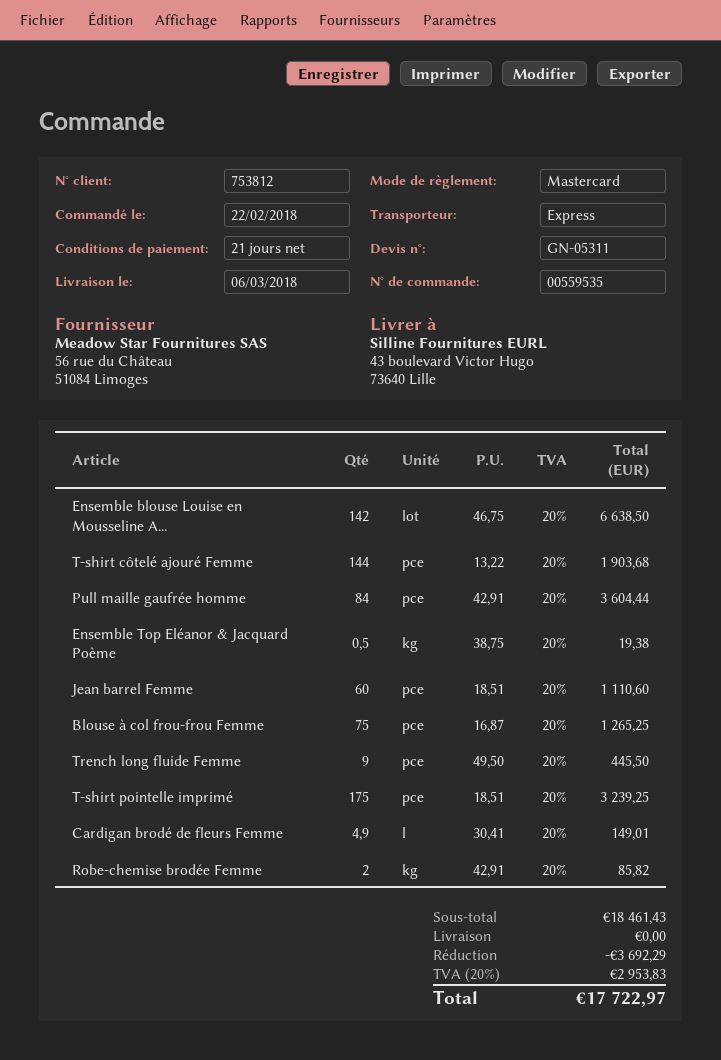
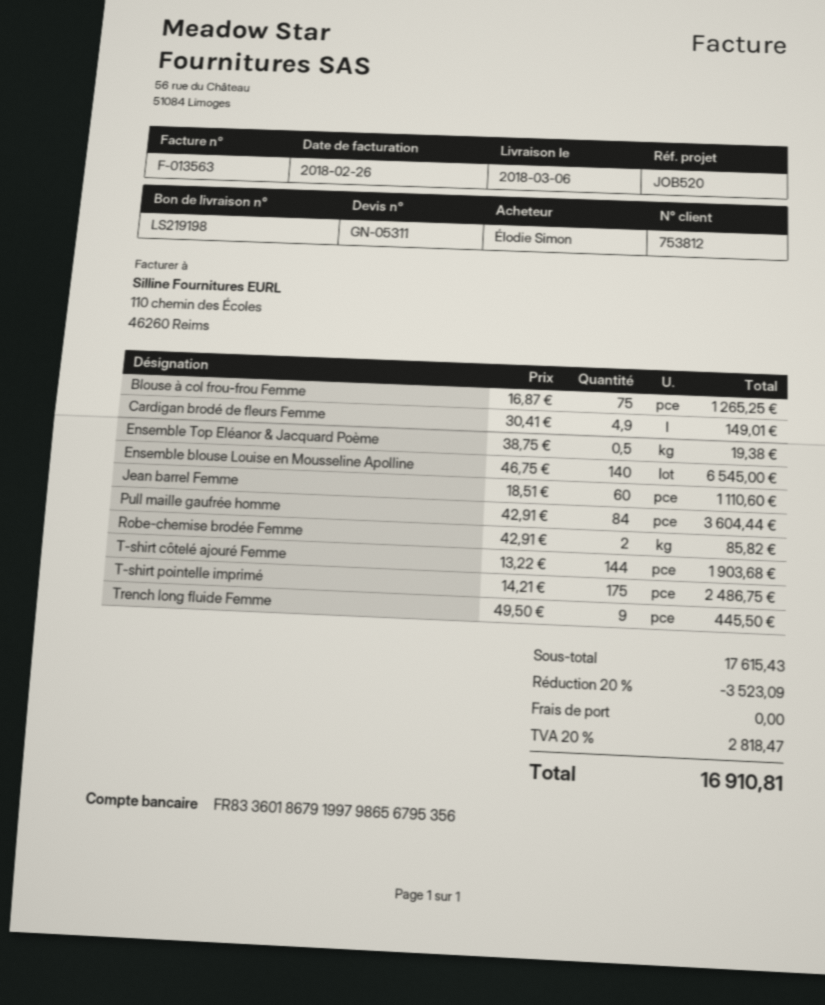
Ensemble blouse Louise en Mousseline A...: 142 x 46.75 = 6638.50 -> 140 x 46.75 = 6545.00
T-shirt pointelle imprimé: 175 x 18.51 = 3239.25 -> 175 x 14.21 = 2486.75
subtotal: 18461.43 -> 17615.43
discount: 3692.29 -> 3523.09
tax: 20% = 2953.83 -> 20% = 2818.47
total: 17722.97 -> 16910.81

